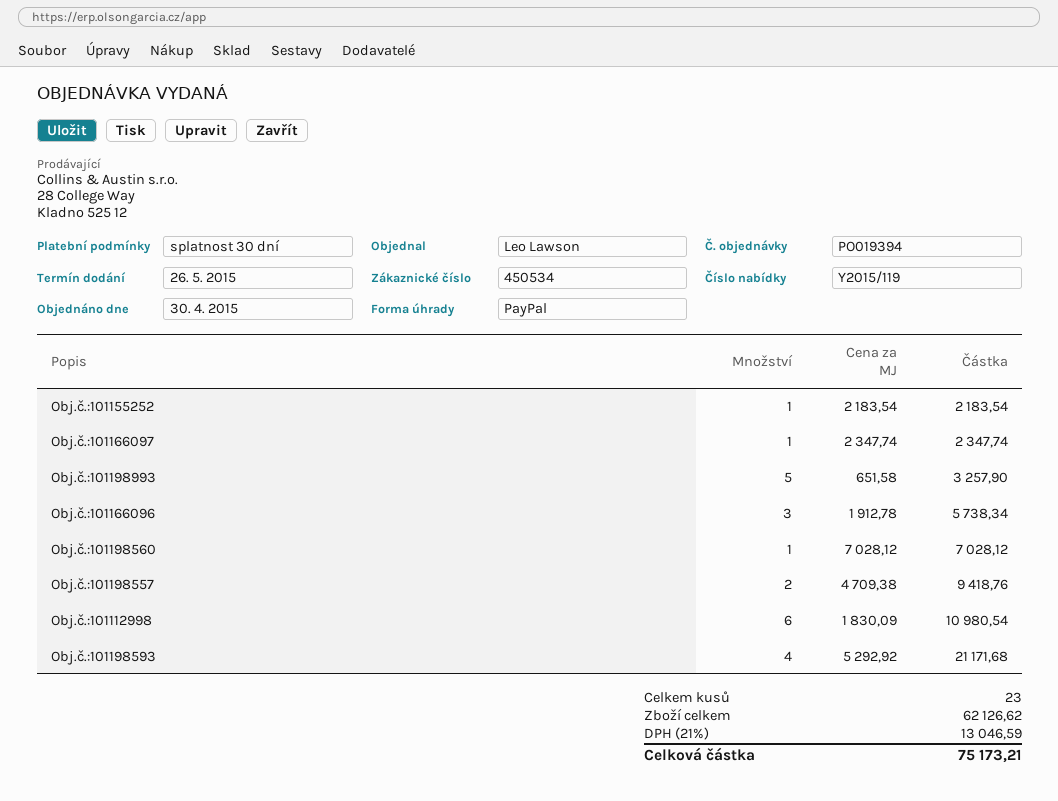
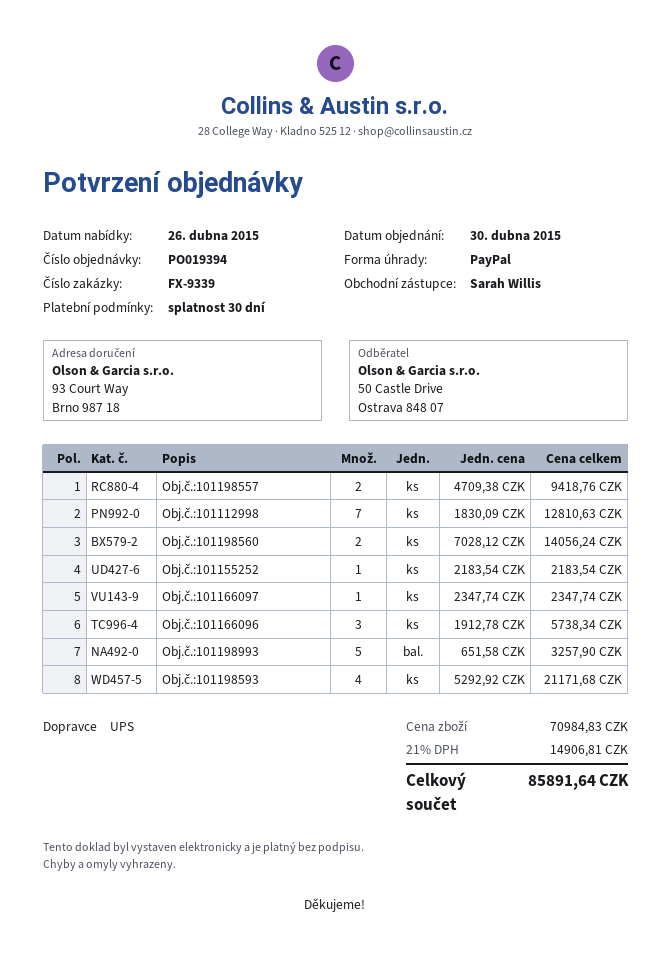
Obj.č.:101198560: 1 x 7028.12 = 7028.12 -> 2 x 7028.12 = 14056.24
Obj.č.:101112998: 6 x 1830.09 = 10980.54 -> 7 x 1830.09 = 12810.63
subtotal: 62126.62 -> 70984.83
tax: 21% = 13046.59 -> 21% = 14906.81
total: 75173.21 -> 85891.64

